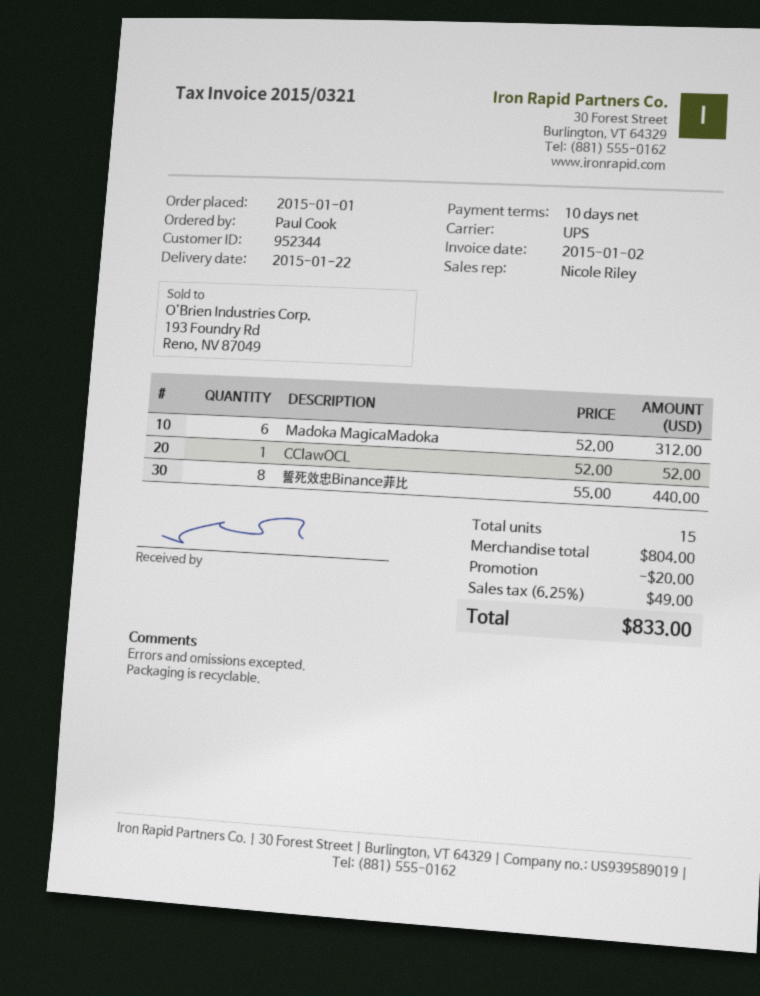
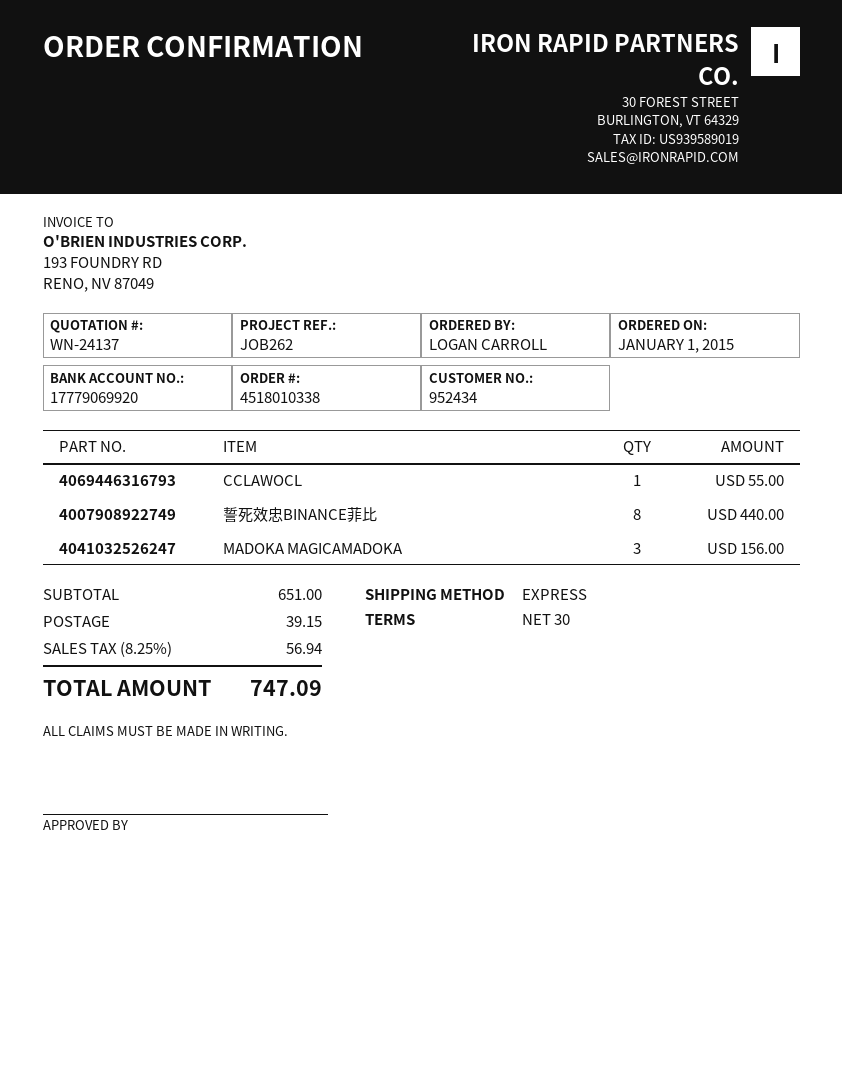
payment terms: 10 days -> 30 days
customer number: 952344 -> 952434
ordered by: Paul Cook -> LOGAN CARROLL
shipping method: UPS -> express
Madoka MagicaMadoka: 6 for 312.00 -> 3 for 156.00
CClawOCL: 1 for 52.00 -> 1 for 55.00
subtotal: 804.00 -> 651.00
discount: 20.00 -> none
shipping: none -> 39.15
tax: 6.25% = 49.00 -> 8.25% = 56.94
total: 833.00 -> 747.09

